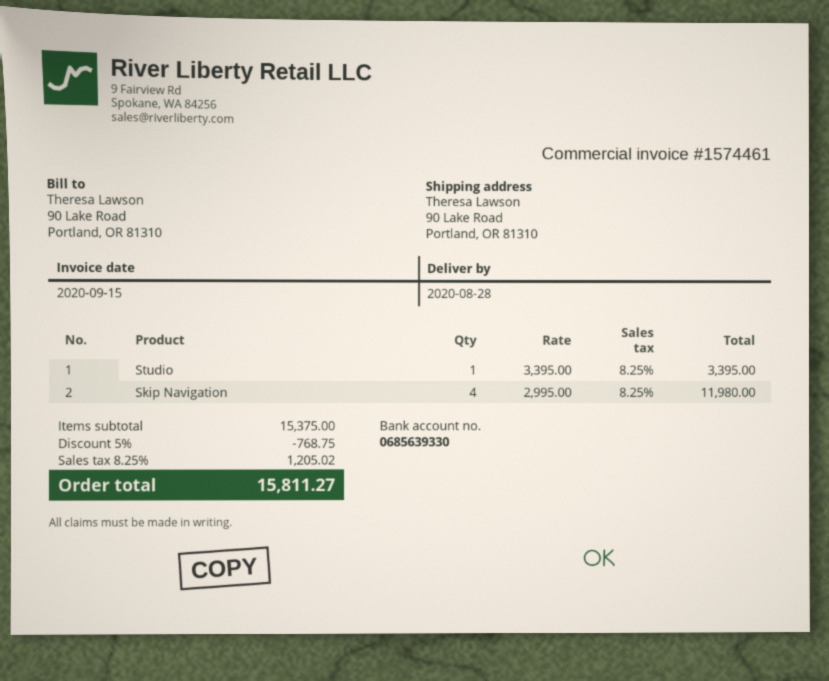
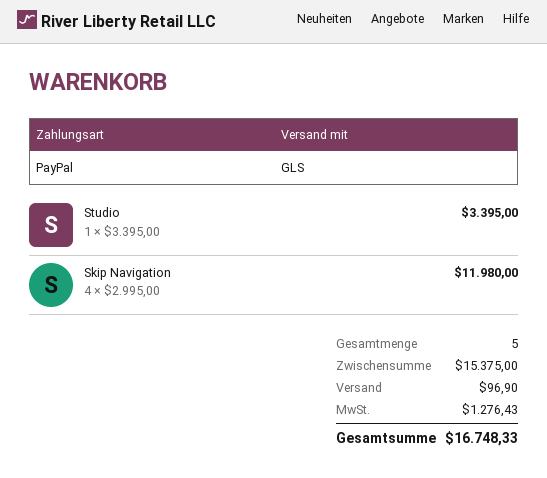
discount: 5% = 768.75 -> none
shipping: none -> 96.90
tax: 1205.02 -> 1276.43
total: 15811.27 -> 16748.33

